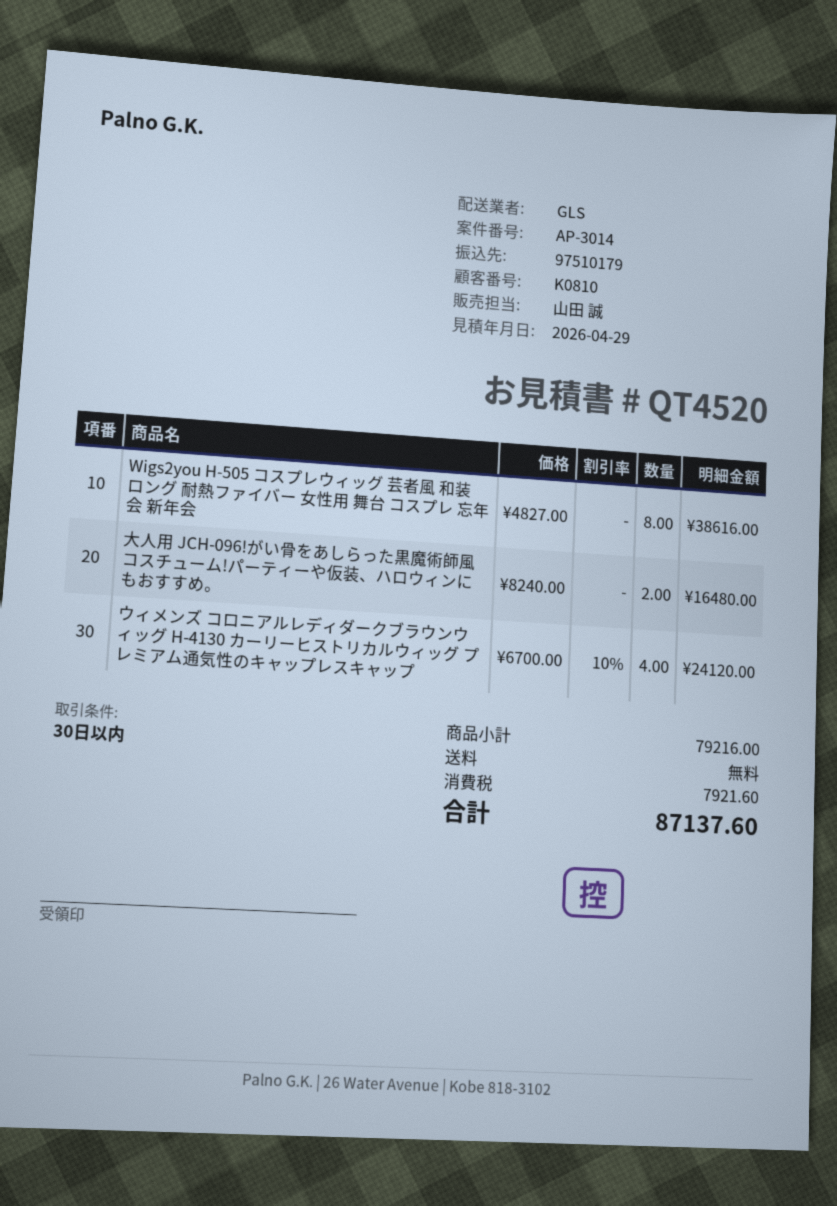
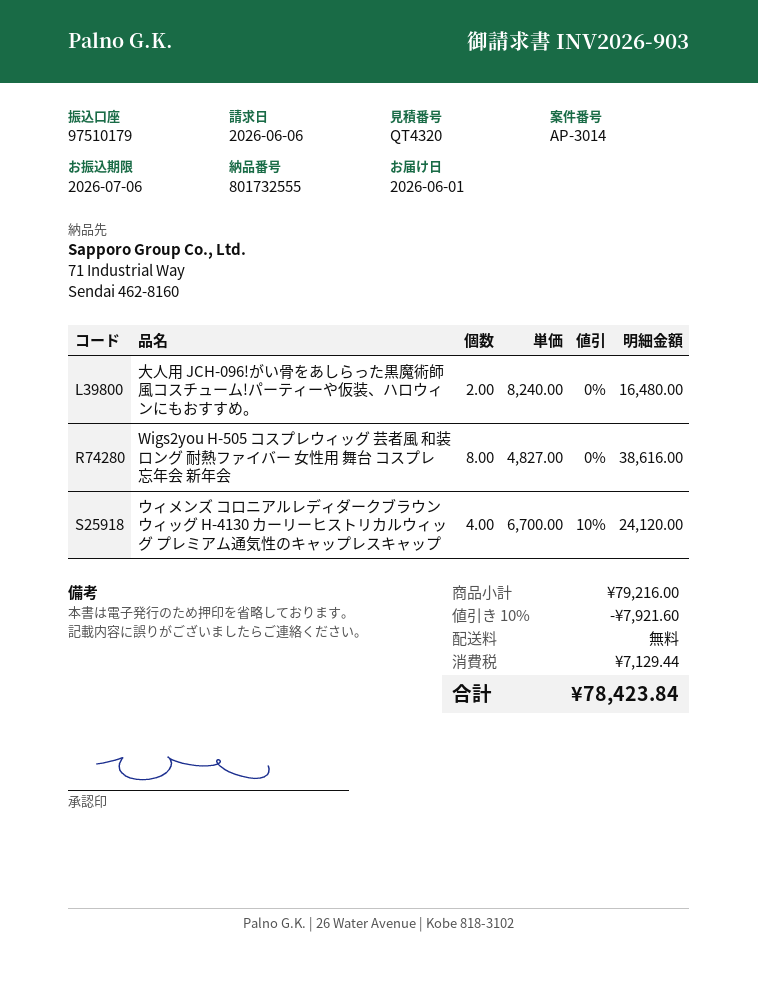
quote number: QT4520 -> QT4320
discount: none -> 10% = 7921.60
tax: 7921.60 -> 7129.44
total: 87137.60 -> 78423.84

